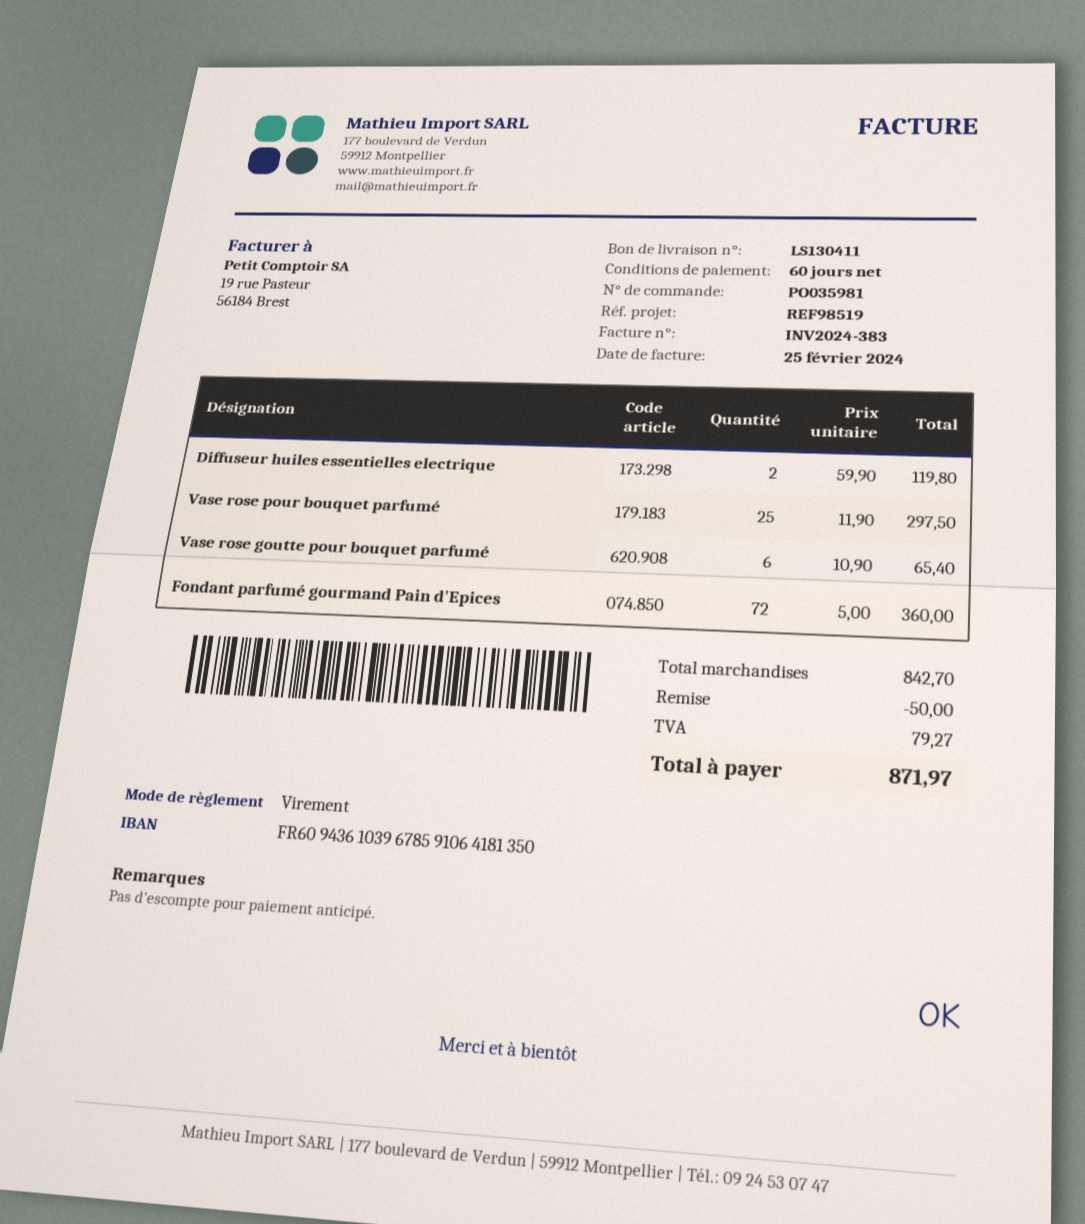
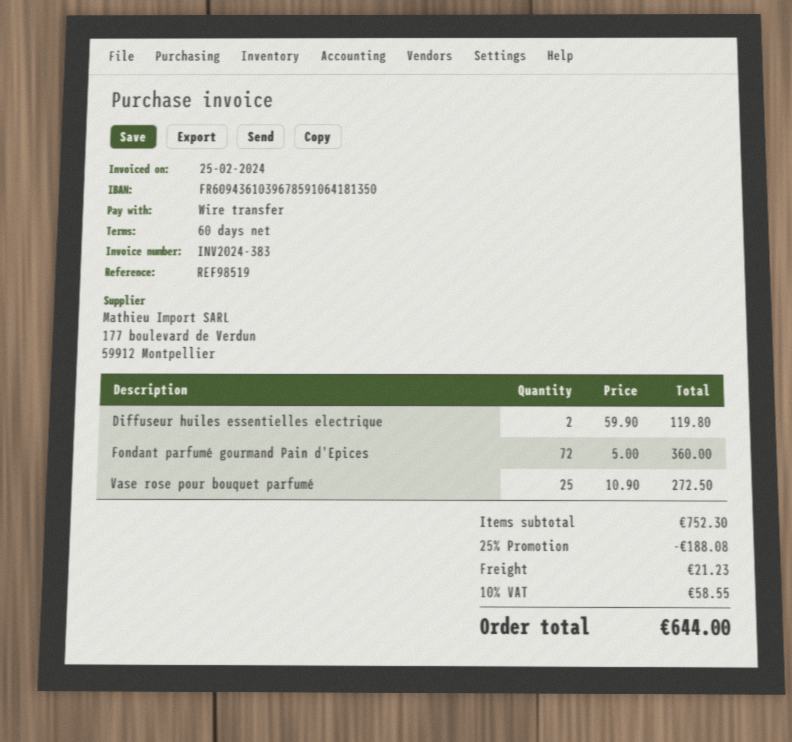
Vase rose pour bouquet parfumé: 25 x 11.90 = 297.50 -> 25 x 10.90 = 272.50
Vase rose goutte pour bouquet parfumé: 6 x 10.90 = 65.40 -> none
subtotal: 842.70 -> 752.30
discount: 50.00 -> 188.08
shipping: none -> 21.23
tax: 79.27 -> 58.55
total: 871.97 -> 644.00

